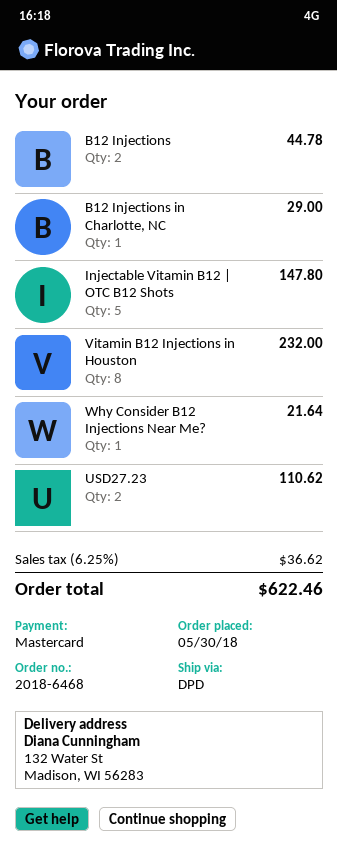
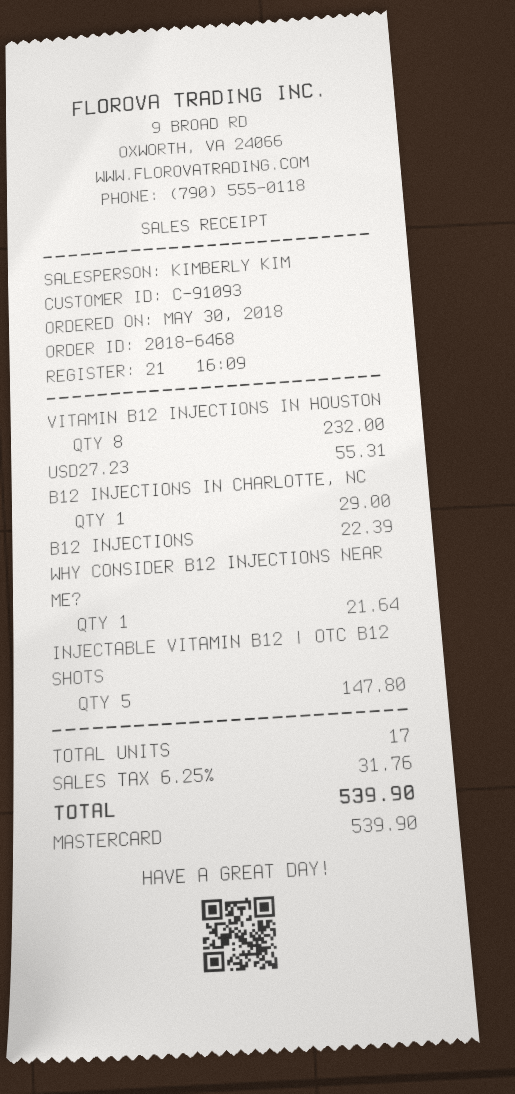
B12 Injections: 2 for 44.78 -> 1 for 22.39
USD27.23: 2 for 110.62 -> 1 for 55.31
tax: 6.25% = 36.62 -> 6.25% = 31.76
total: 622.46 -> 539.90

